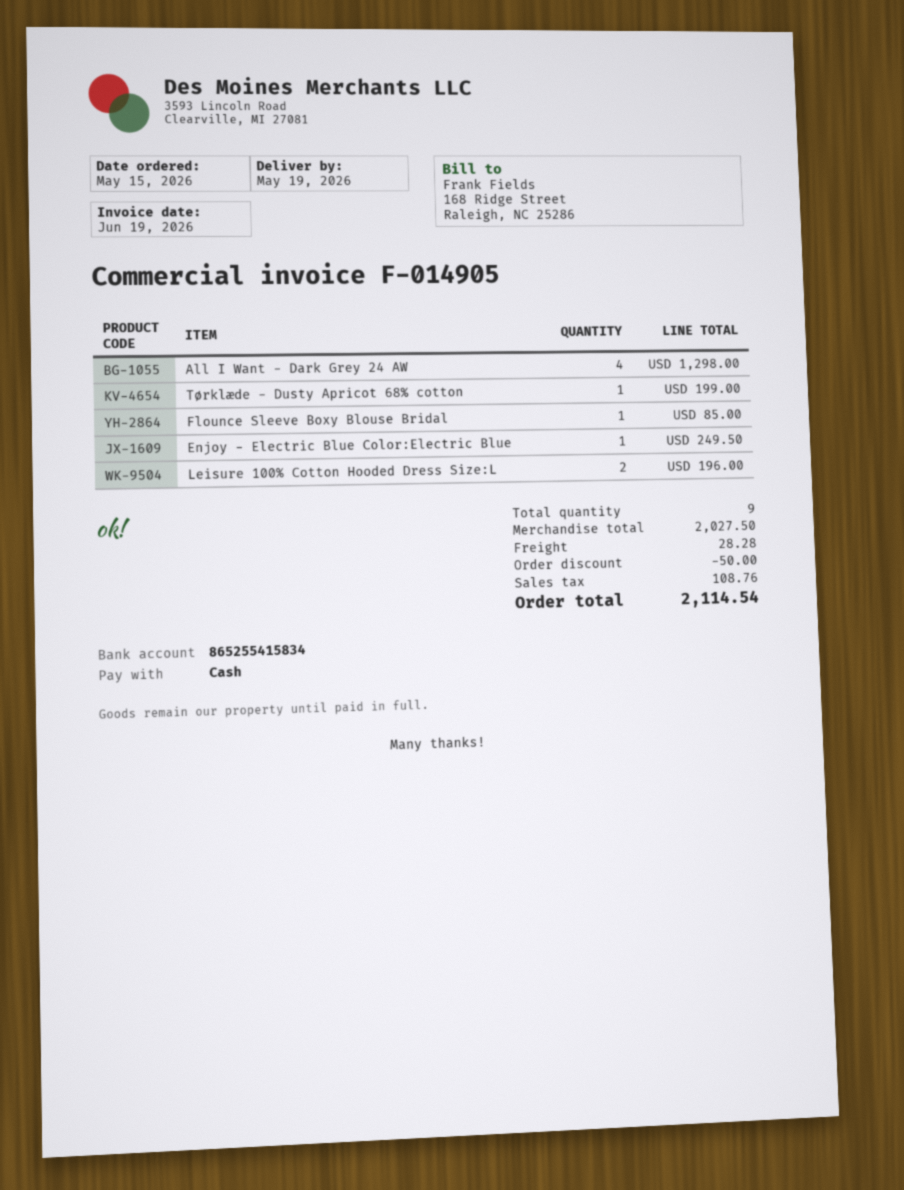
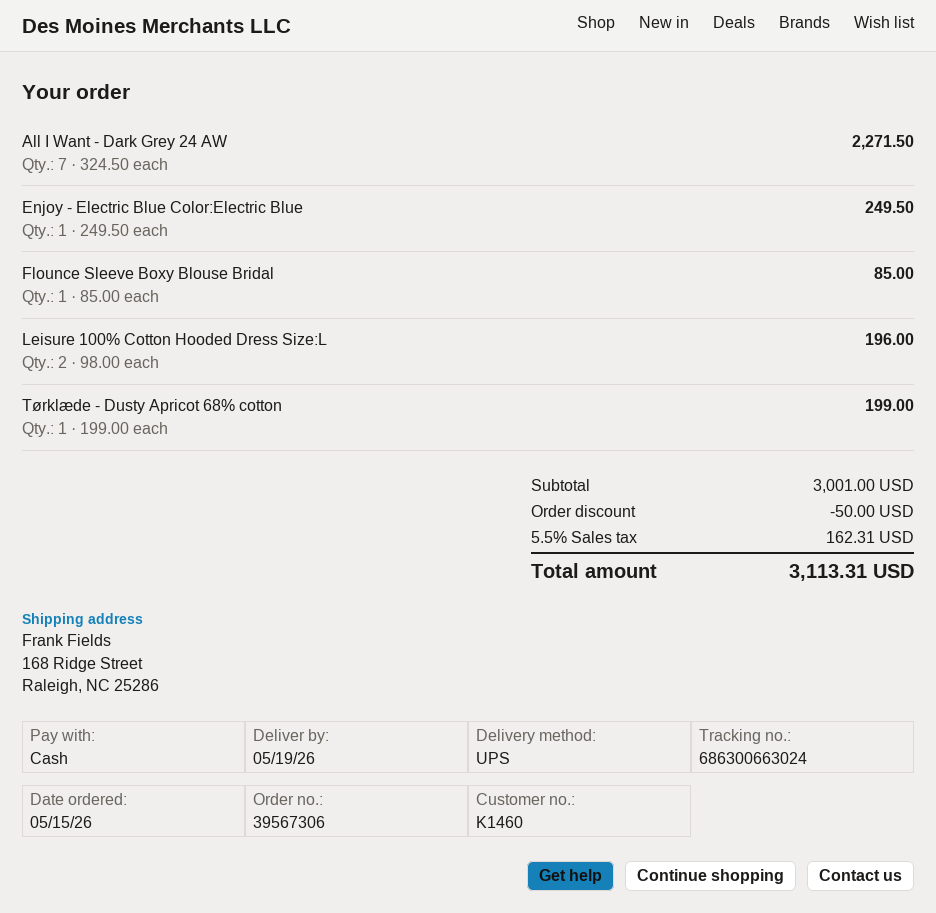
All I Want - Dark Grey 24 AW: 4 for 1298.00 -> 7 for 2271.50
subtotal: 2027.50 -> 3001.00
shipping: 28.28 -> none
tax: 108.76 -> 162.31
total: 2114.54 -> 3113.31

